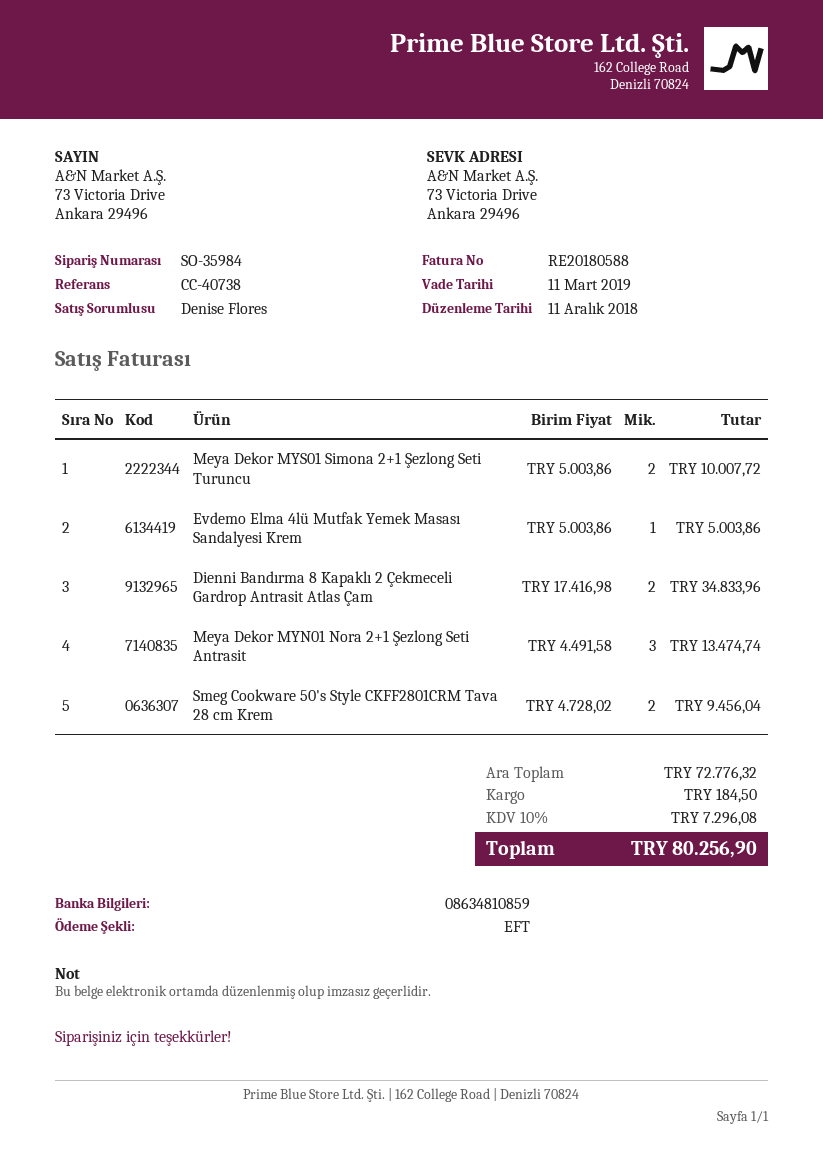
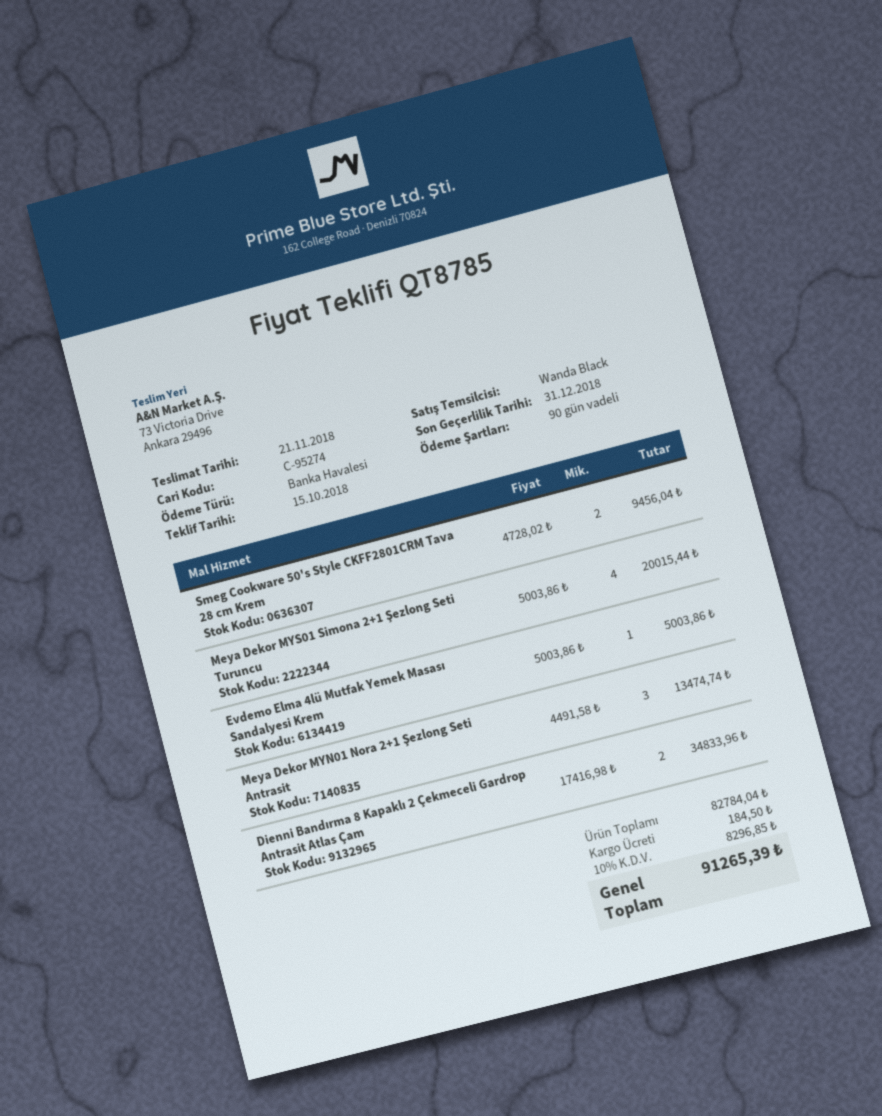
sales rep: Denise Flores -> Wanda Black
Meya Dekor MYS01 Simona 2+1 Şezlong Seti Turuncu: 2 x 5003.86 = 10007.72 -> 4 x 5003.86 = 20015.44
subtotal: 72776.32 -> 82784.04
tax: 10% = 7296.08 -> 10% = 8296.85
total: 80256.90 -> 91265.39

